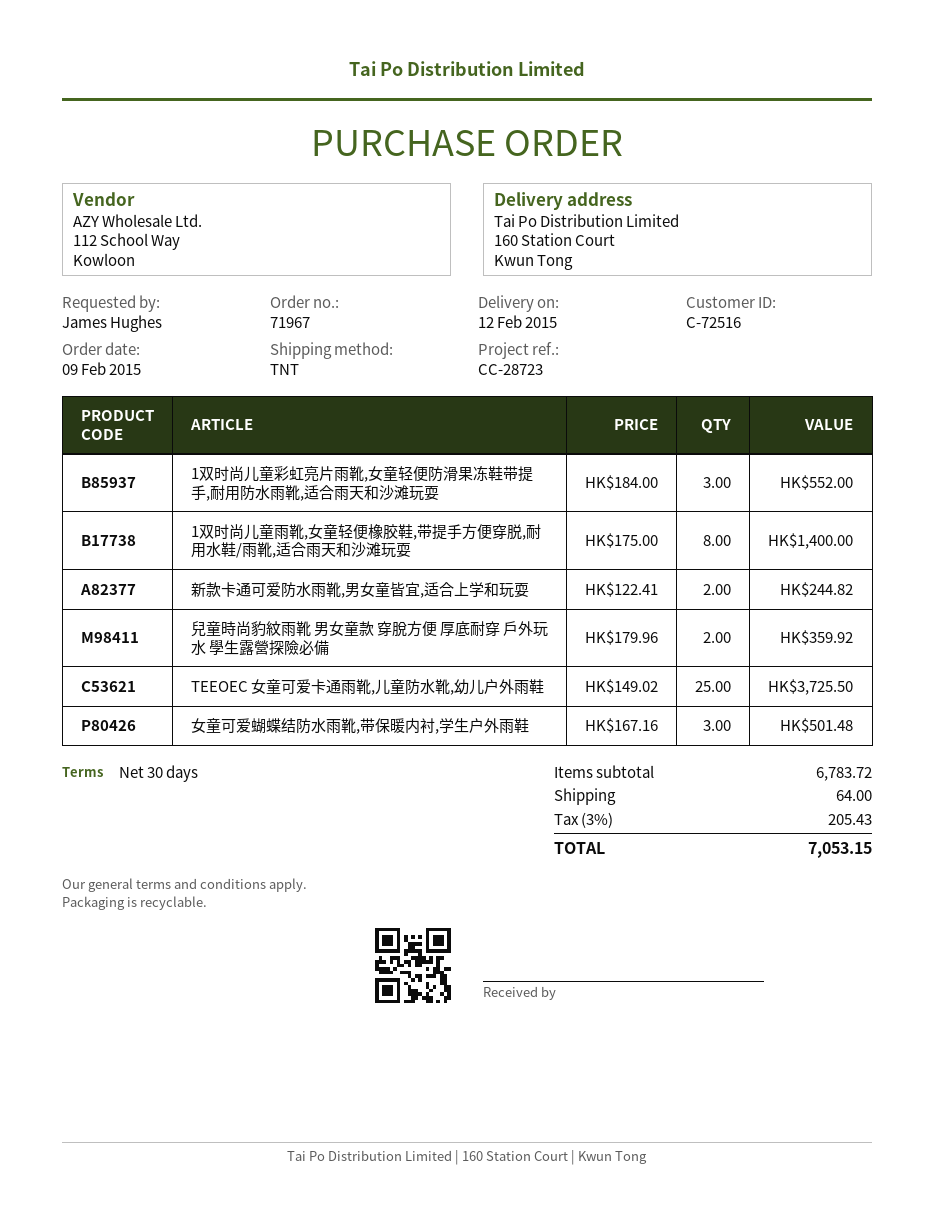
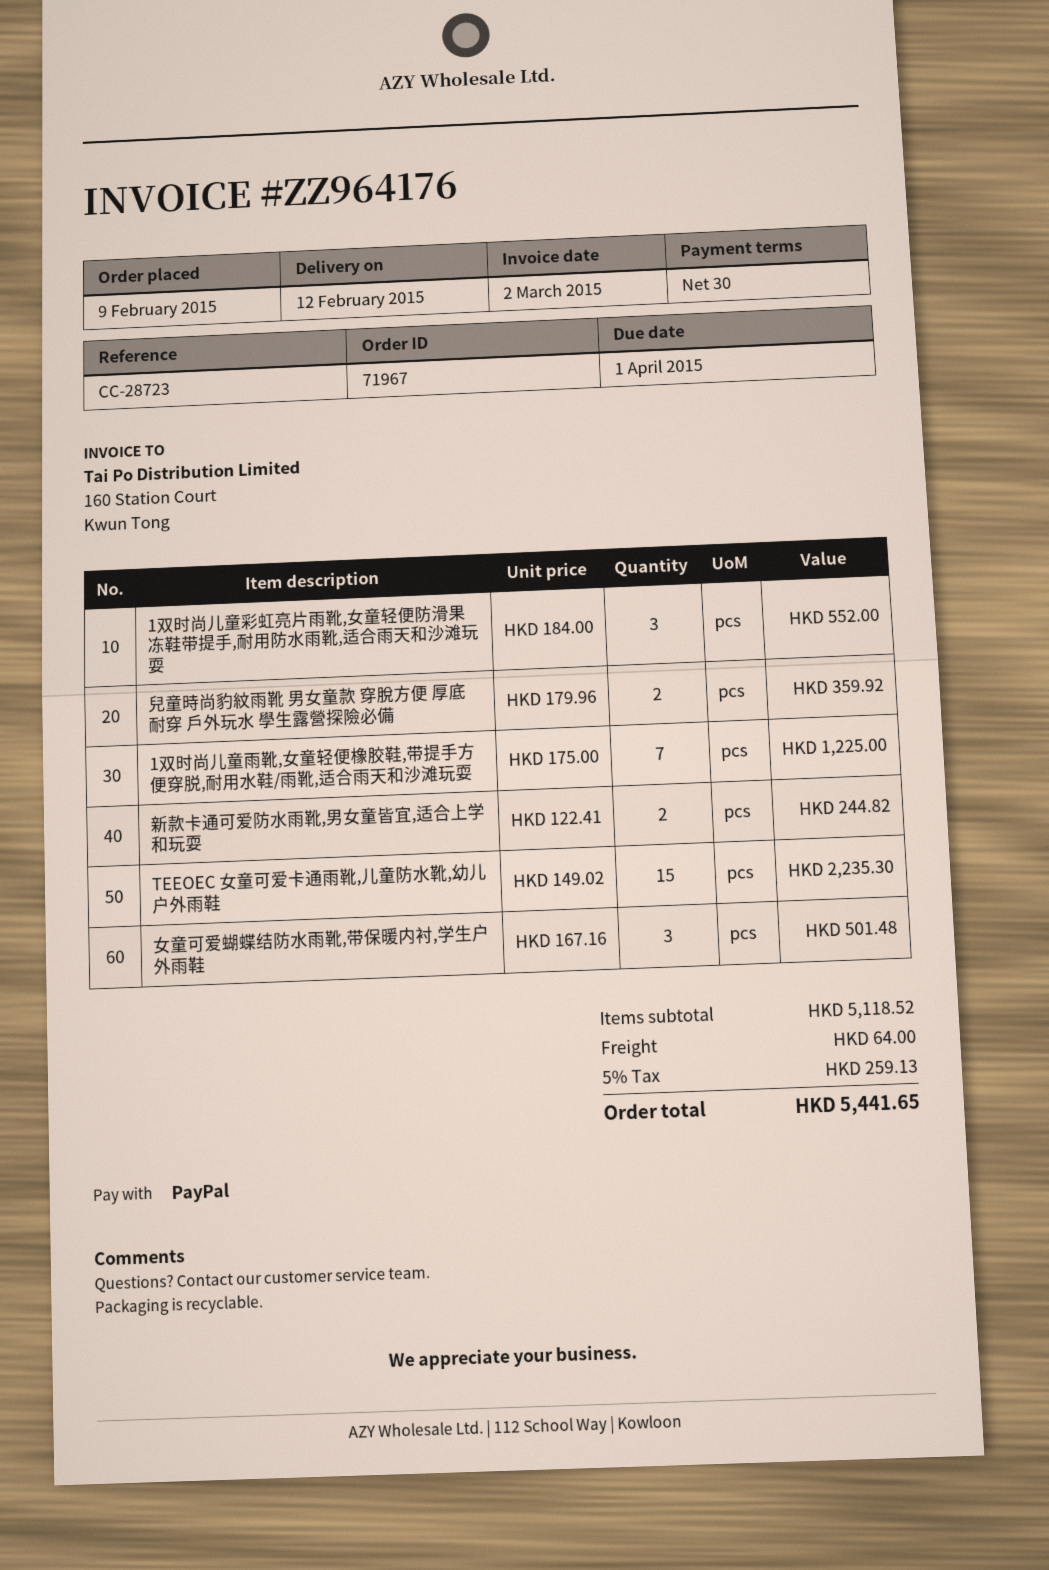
1双时尚儿童雨靴,女童轻便橡胶鞋,带提手方便穿脱,耐用水鞋/雨靴,适合雨天和沙滩玩耍: 8 x 175.00 = 1400.00 -> 7 x 175.00 = 1225.00
TEEOEC 女童可爱卡通雨靴,儿童防水靴,幼儿户外雨鞋: 25 x 149.02 = 3725.50 -> 15 x 149.02 = 2235.30
subtotal: 6783.72 -> 5118.52
tax: 3% = 205.43 -> 5% = 259.13
total: 7053.15 -> 5441.65

